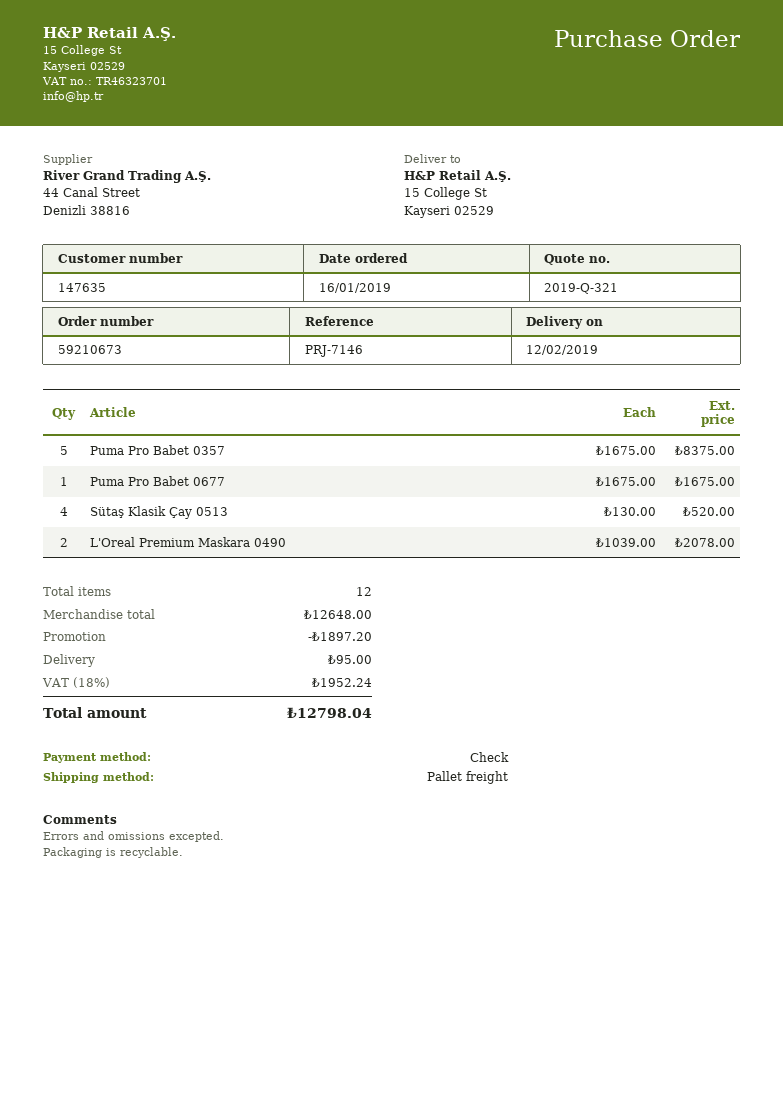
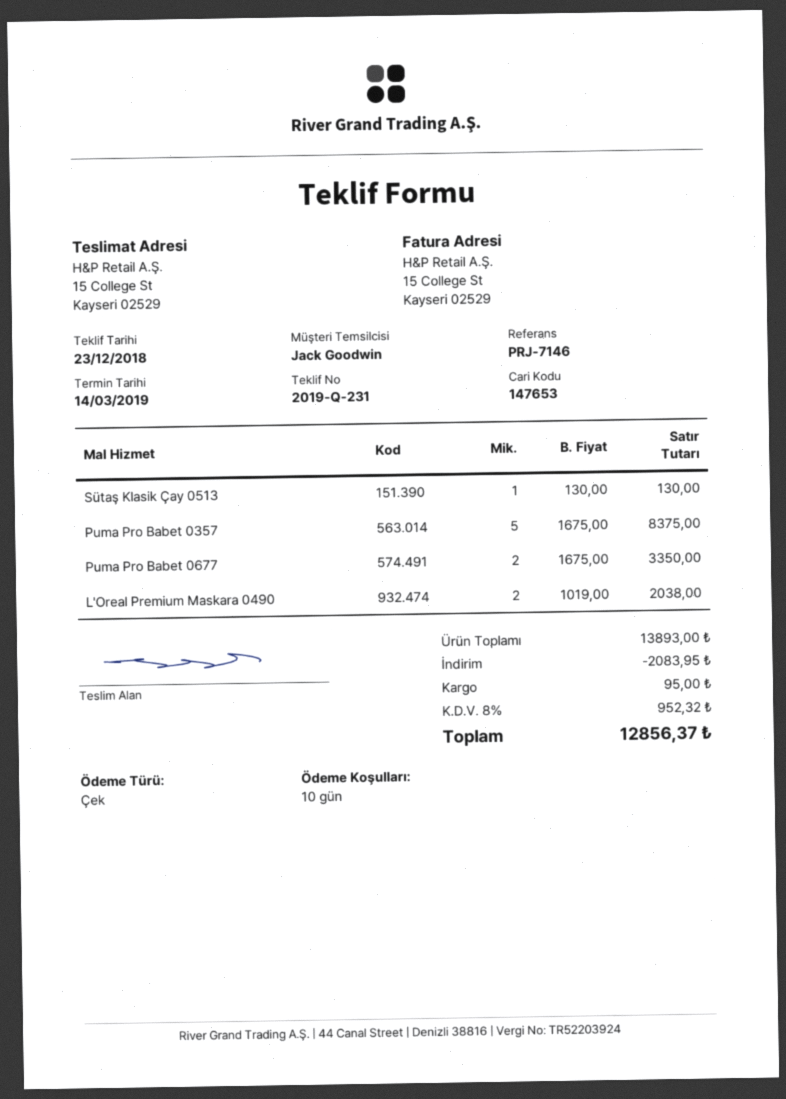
quote number: 2019-Q-321 -> 2019-Q-231
delivery date: 2019-02-12 -> 2019-03-14
customer number: 147635 -> 147653
Puma Pro Babet 0677: 1 x 1675.00 = 1675.00 -> 2 x 1675.00 = 3350.00
Sütaş Klasik Çay 0513: 4 x 130.00 = 520.00 -> 1 x 130.00 = 130.00
L'Oreal Premium Maskara 0490: 2 x 1039.00 = 2078.00 -> 2 x 1019.00 = 2038.00
subtotal: 12648.00 -> 13893.00
discount: 1897.20 -> 2083.95
tax: 18% = 1952.24 -> 8% = 952.32
total: 12798.04 -> 12856.37

